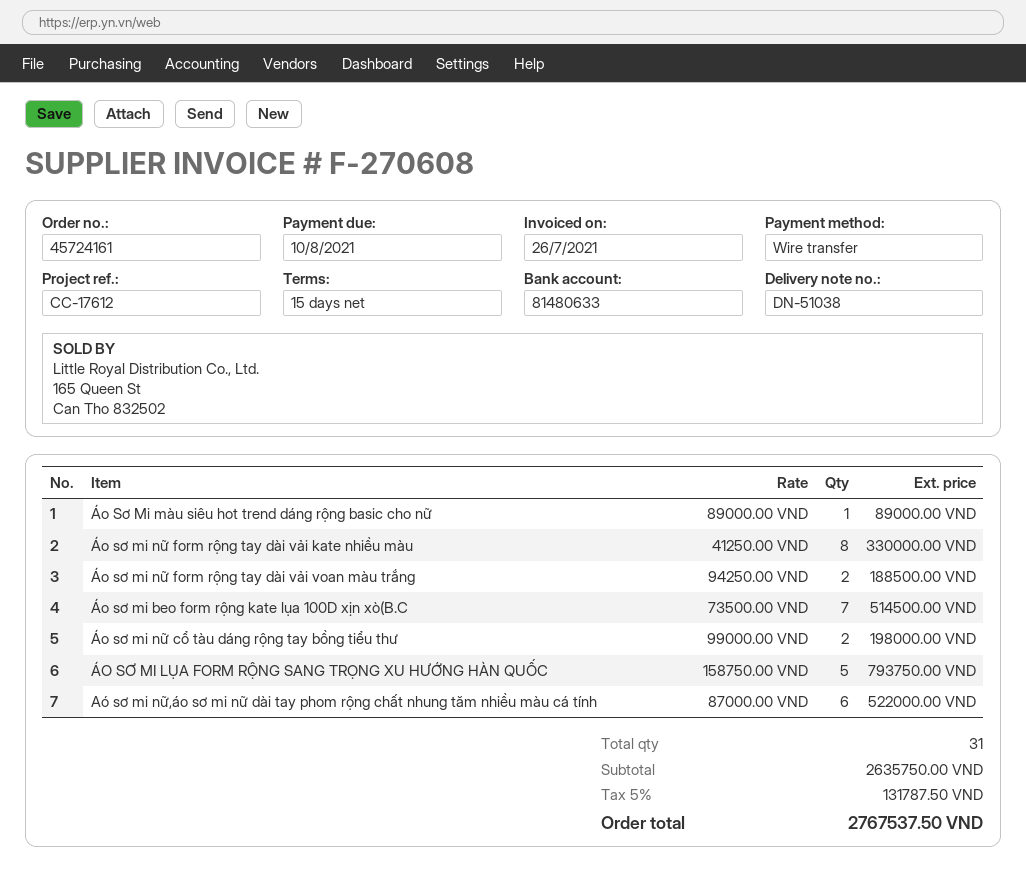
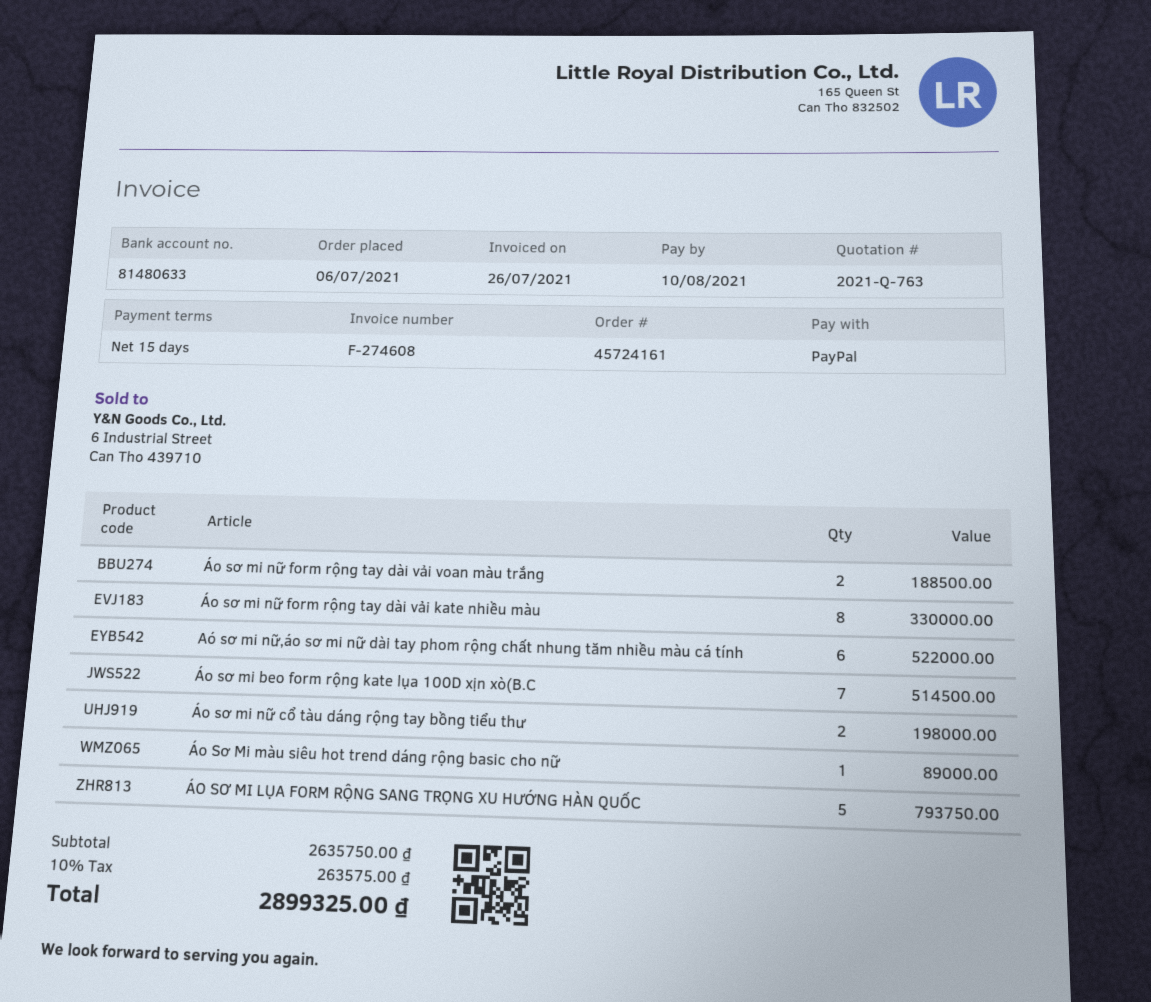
invoice number: F-270608 -> F-274608
payment method: bank transfer -> PayPal
tax: 5% = 131787.50 -> 10% = 263575.00
total: 2767537.50 -> 2899325.00

